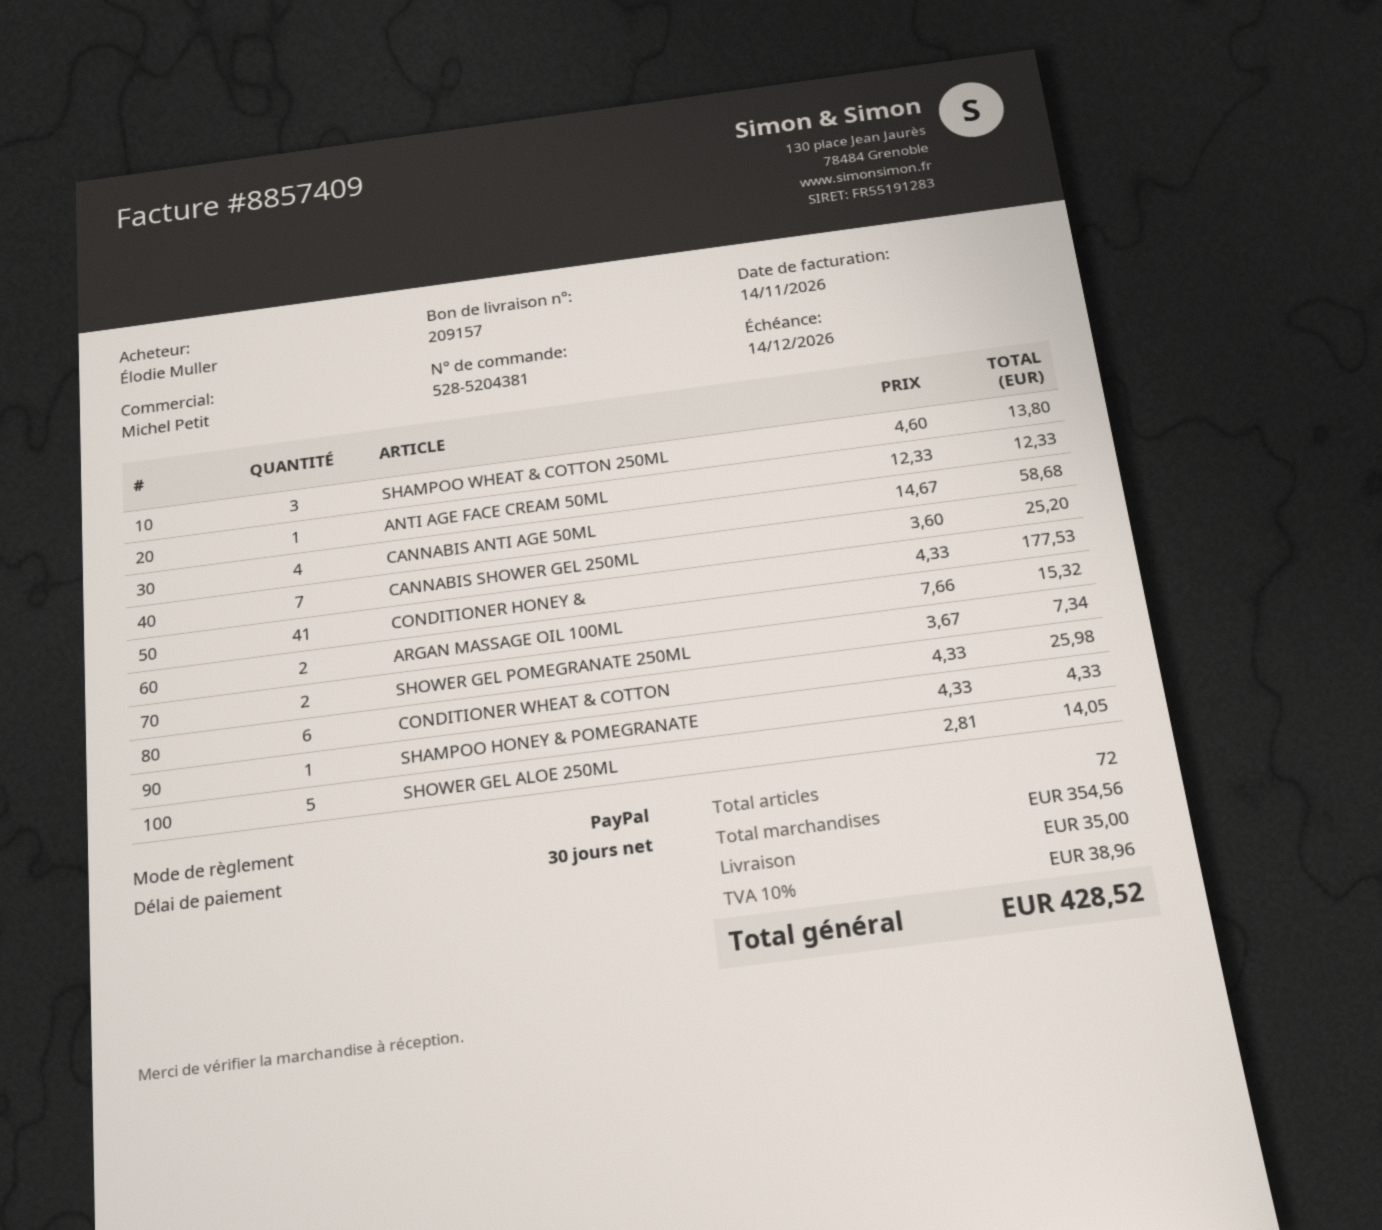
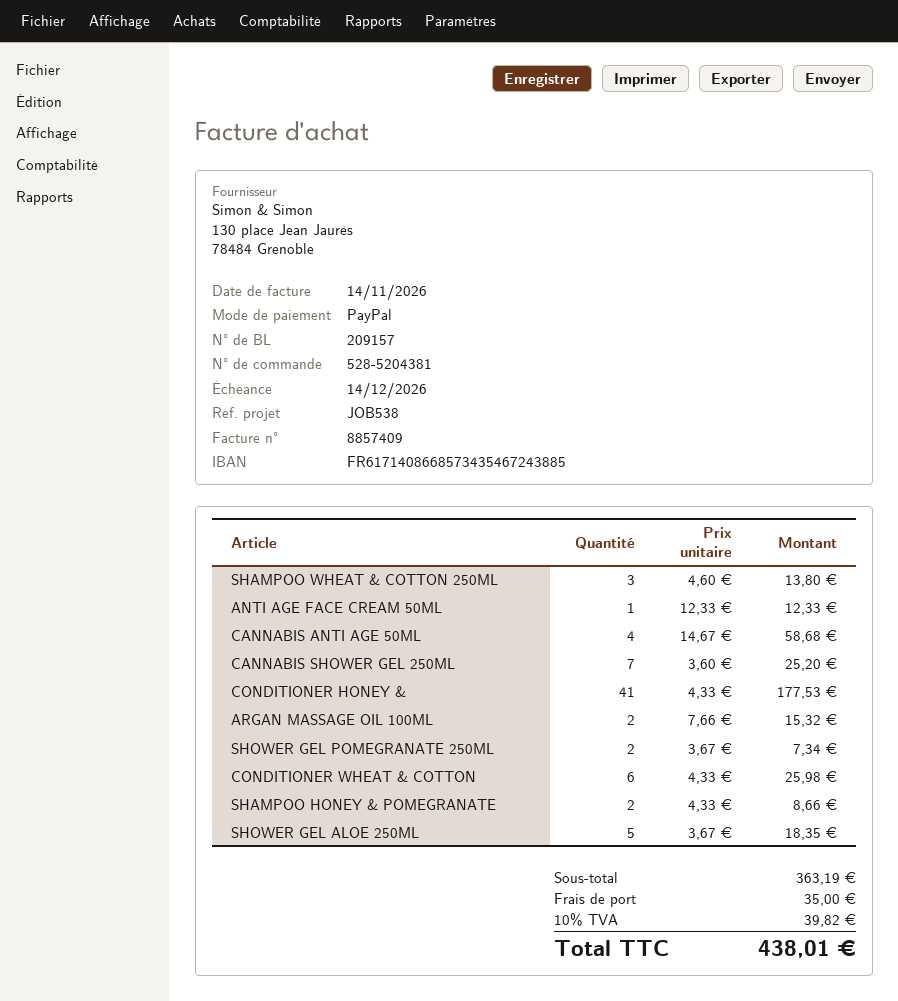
SHAMPOO HONEY & POMEGRANATE: 1 x 4.33 = 4.33 -> 2 x 4.33 = 8.66
SHOWER GEL ALOE 250ML: 5 x 2.81 = 14.05 -> 5 x 3.67 = 18.35
subtotal: 354.56 -> 363.19
tax: 10% = 38.96 -> 10% = 39.82
total: 428.52 -> 438.01

